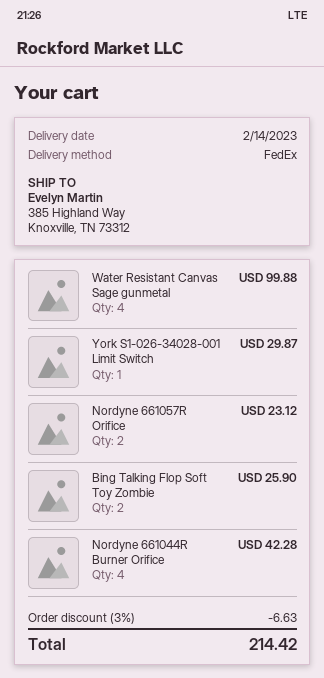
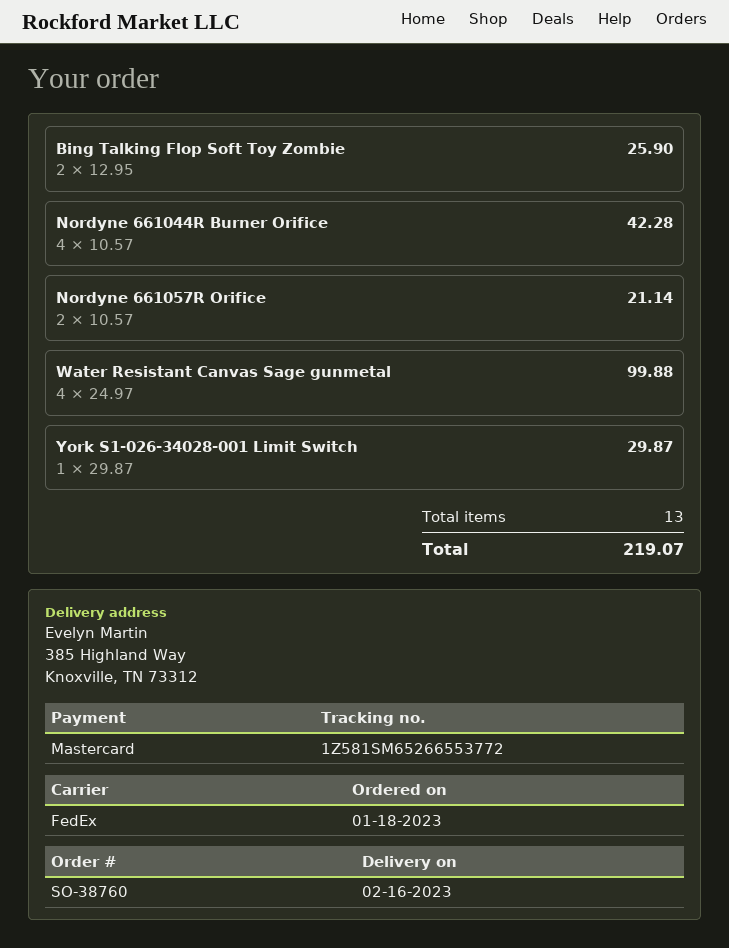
delivery date: 2023-02-14 -> 2023-02-16
Nordyne 661057R Orifice: 2 for 23.12 -> 2 for 21.14
discount: 3% = 6.63 -> none
total: 214.42 -> 219.07

